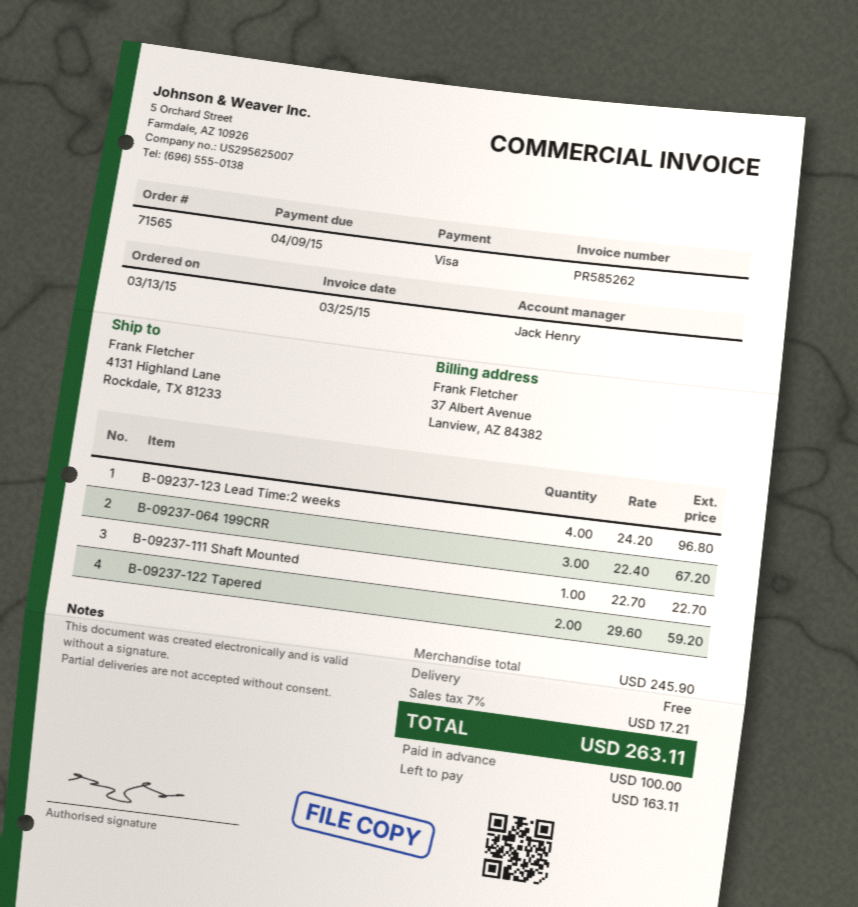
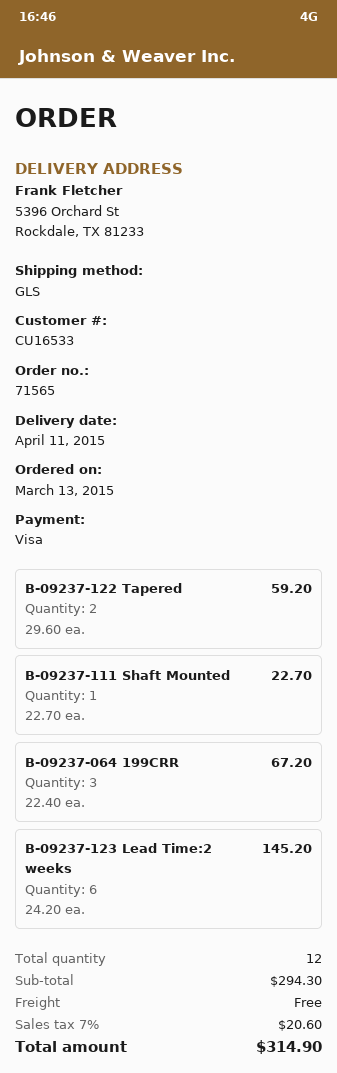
ship to: 4131 Highland Lane, Rockdale, TX 81233 -> 5396 Orchard St, Rockdale, TX 81233
B-09237-123 Lead Time:2 weeks: 4 x 24.20 = 96.80 -> 6 x 24.20 = 145.20
subtotal: 245.90 -> 294.30
tax: 7% = 17.21 -> 7% = 20.60
total: 263.11 -> 314.90

